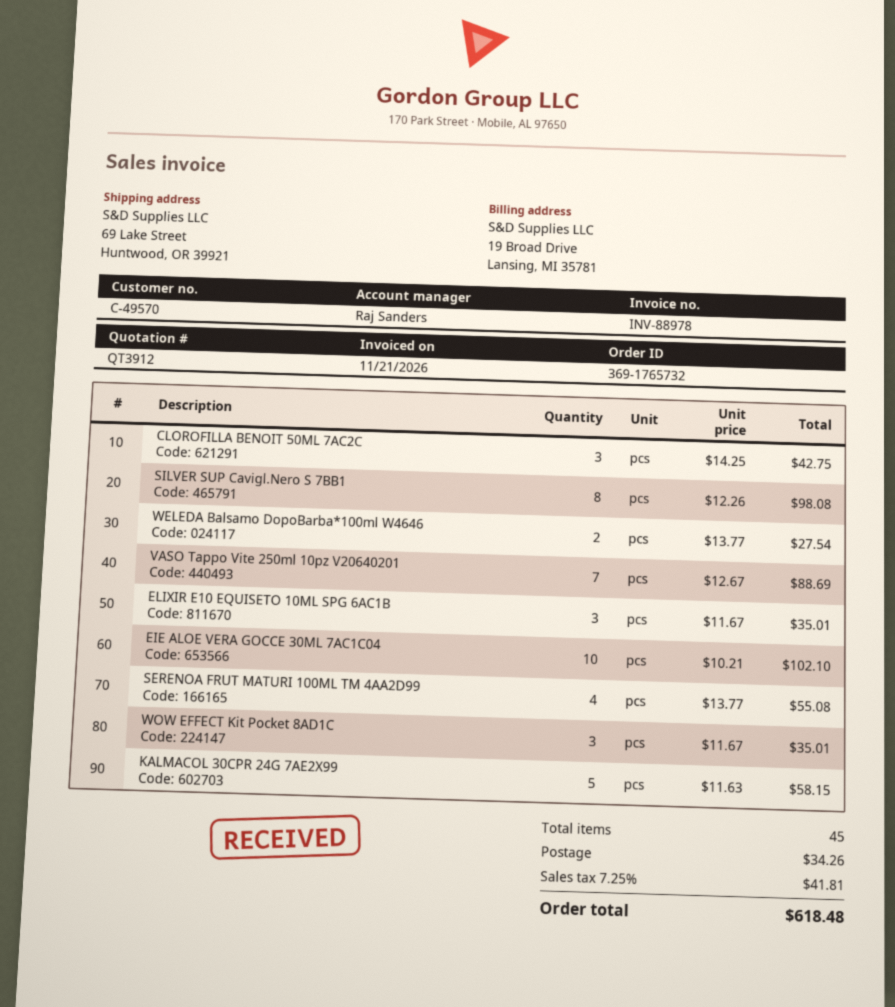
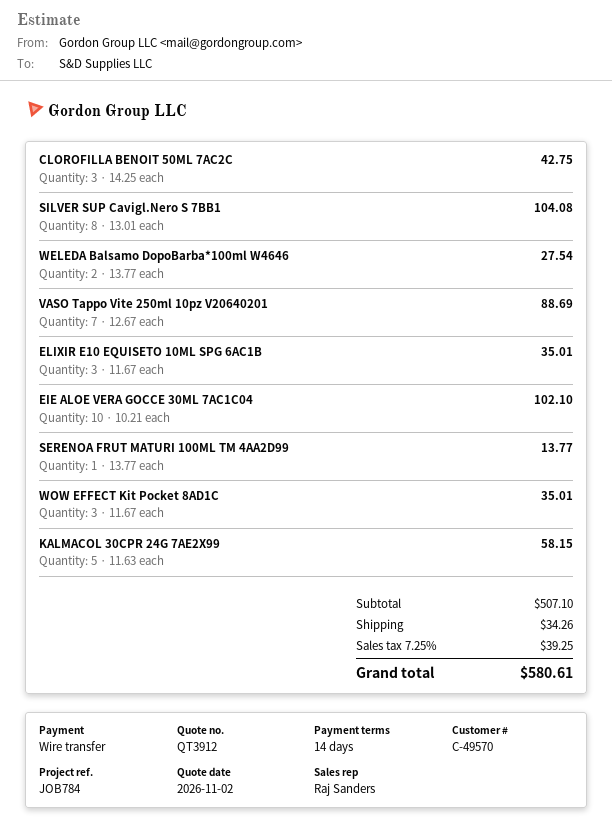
SILVER SUP Cavigl.Nero S 7BB1: 8 x 12.26 = 98.08 -> 8 x 13.01 = 104.08
SERENOA FRUT MATURI 100ML TM 4AA2D99: 4 x 13.77 = 55.08 -> 1 x 13.77 = 13.77
tax: 7.25% = 41.81 -> 7.25% = 39.25
total: 618.48 -> 580.61

